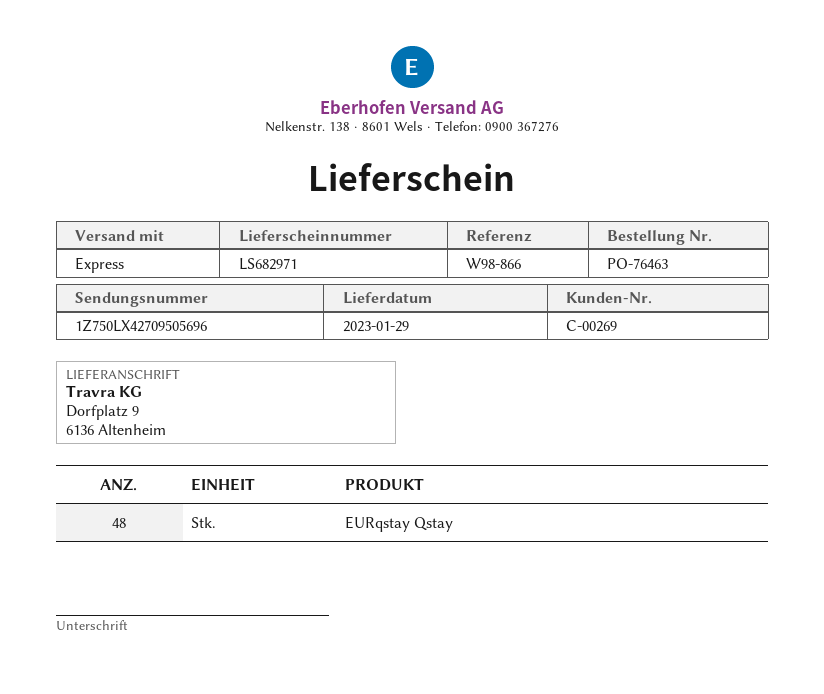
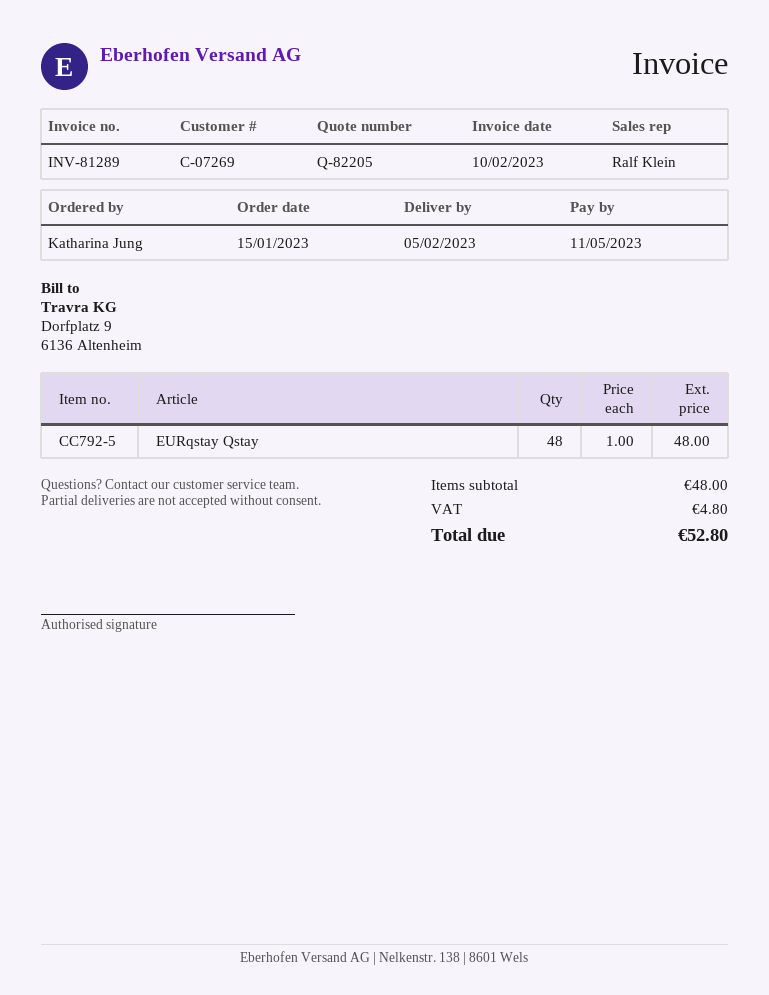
delivery date: 2023-01-29 -> 2023-02-05
customer number: C-00269 -> C-07269

